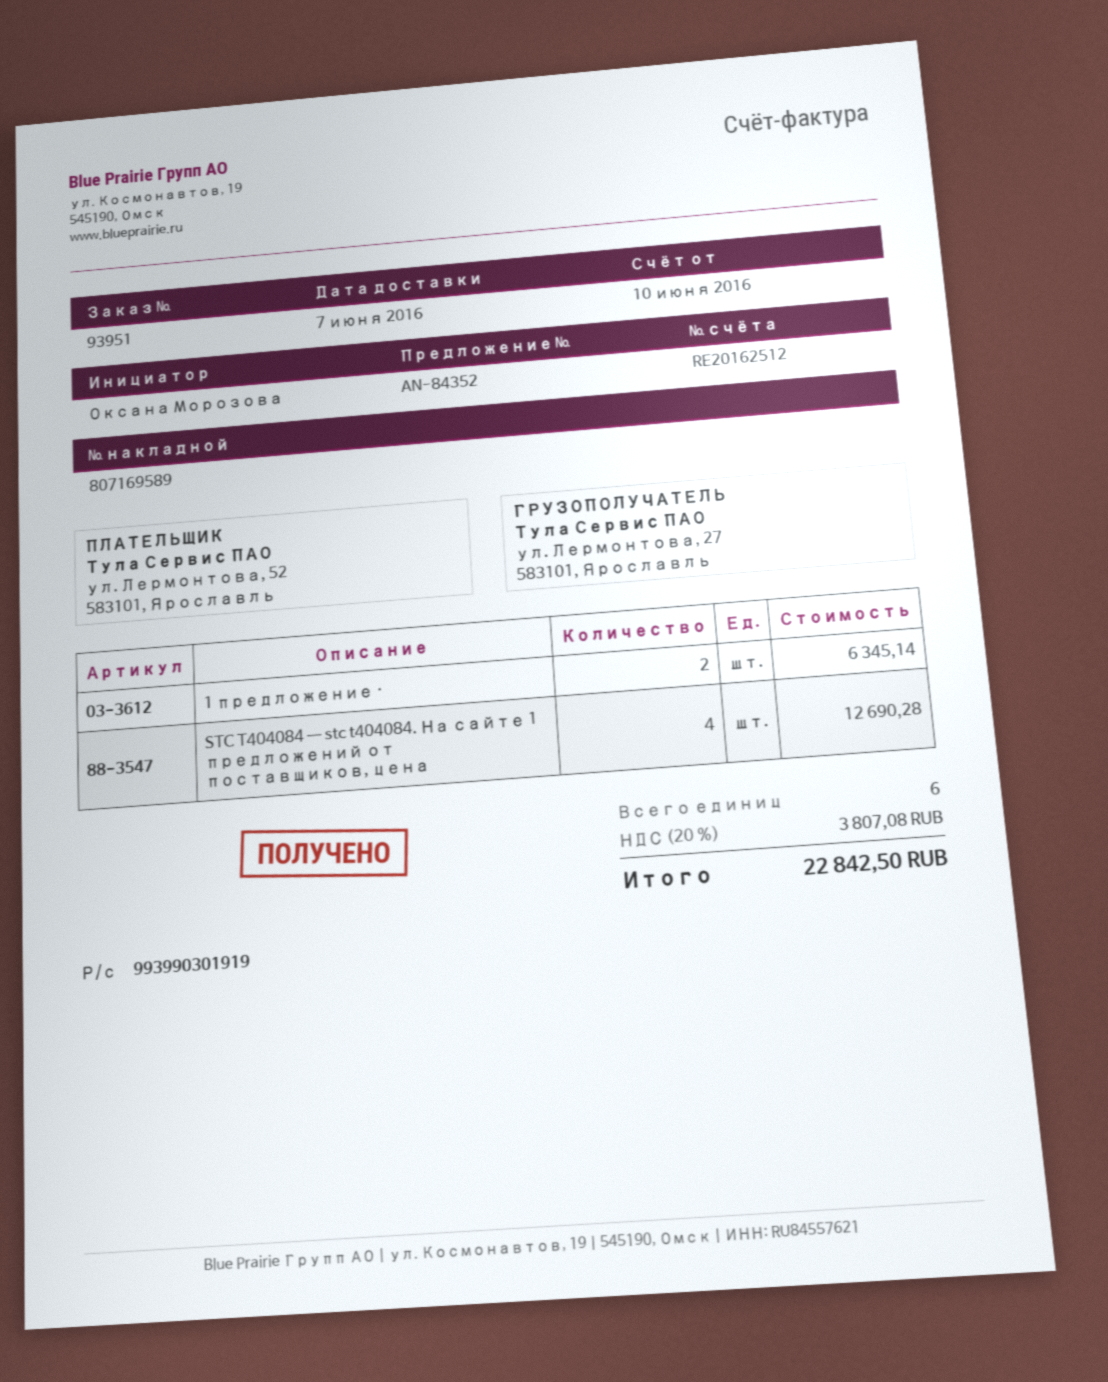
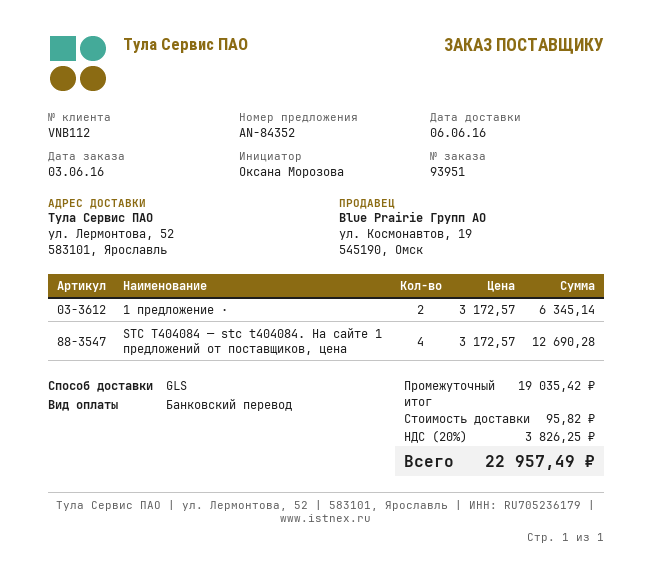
delivery date: 2016-06-07 -> 2016-06-06
ship to: ул. Лермонтова, 27, 583101, Ярославль -> ул. Лермонтова, 52, 583101, Ярославль
shipping: none -> 95.82
tax: 20% = 3807.08 -> 20% = 3826.25
total: 22842.50 -> 22957.49

